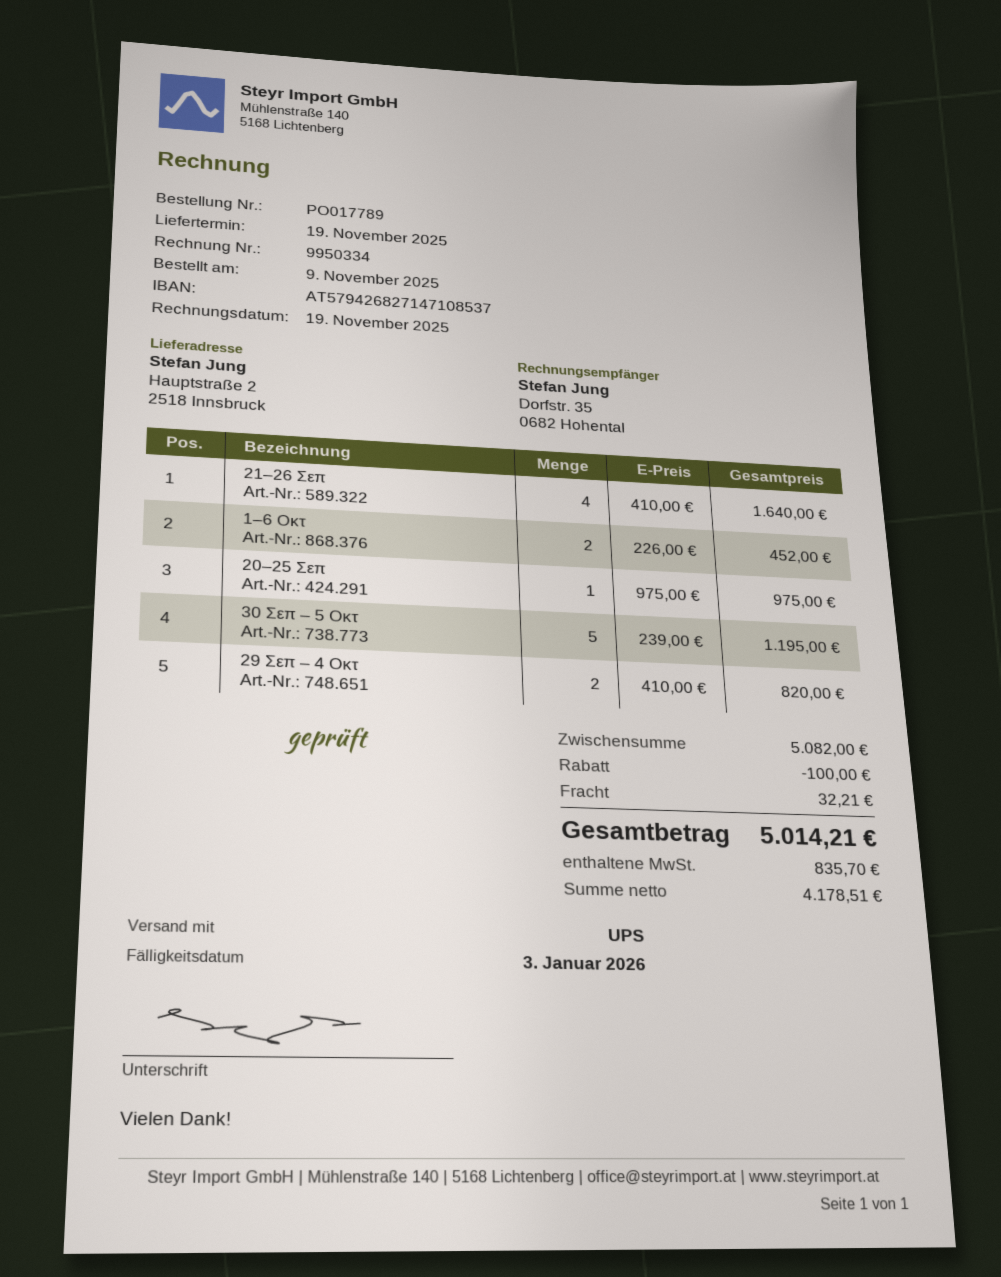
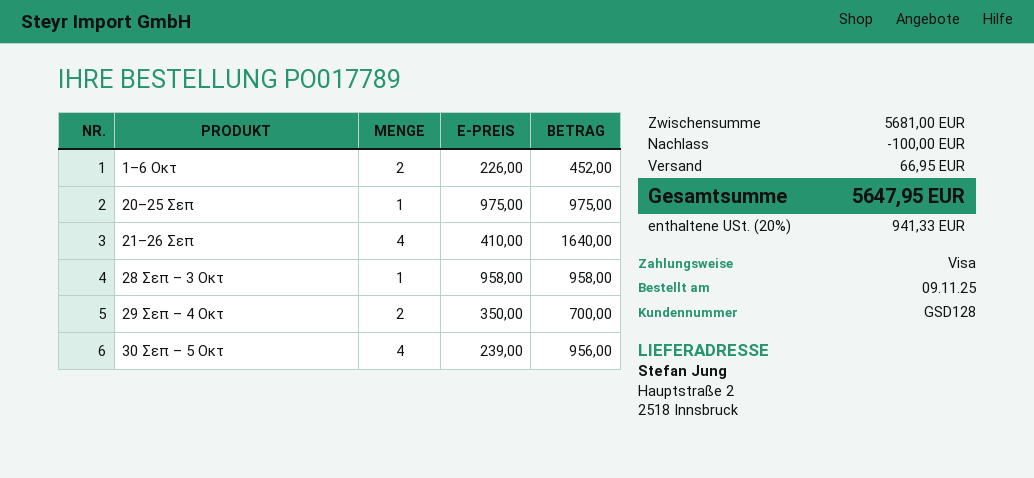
30 Σεπ – 5 Οκτ: 5 x 239.00 = 1195.00 -> 4 x 239.00 = 956.00
29 Σεπ – 4 Οκτ: 2 x 410.00 = 820.00 -> 2 x 350.00 = 700.00
28 Σεπ – 3 Οκτ: none -> 1 x 958.00 = 958.00
subtotal: 5082.00 -> 5681.00
shipping: 32.21 -> 66.95
tax: 835.70 -> 941.33
total: 5014.21 -> 5647.95

